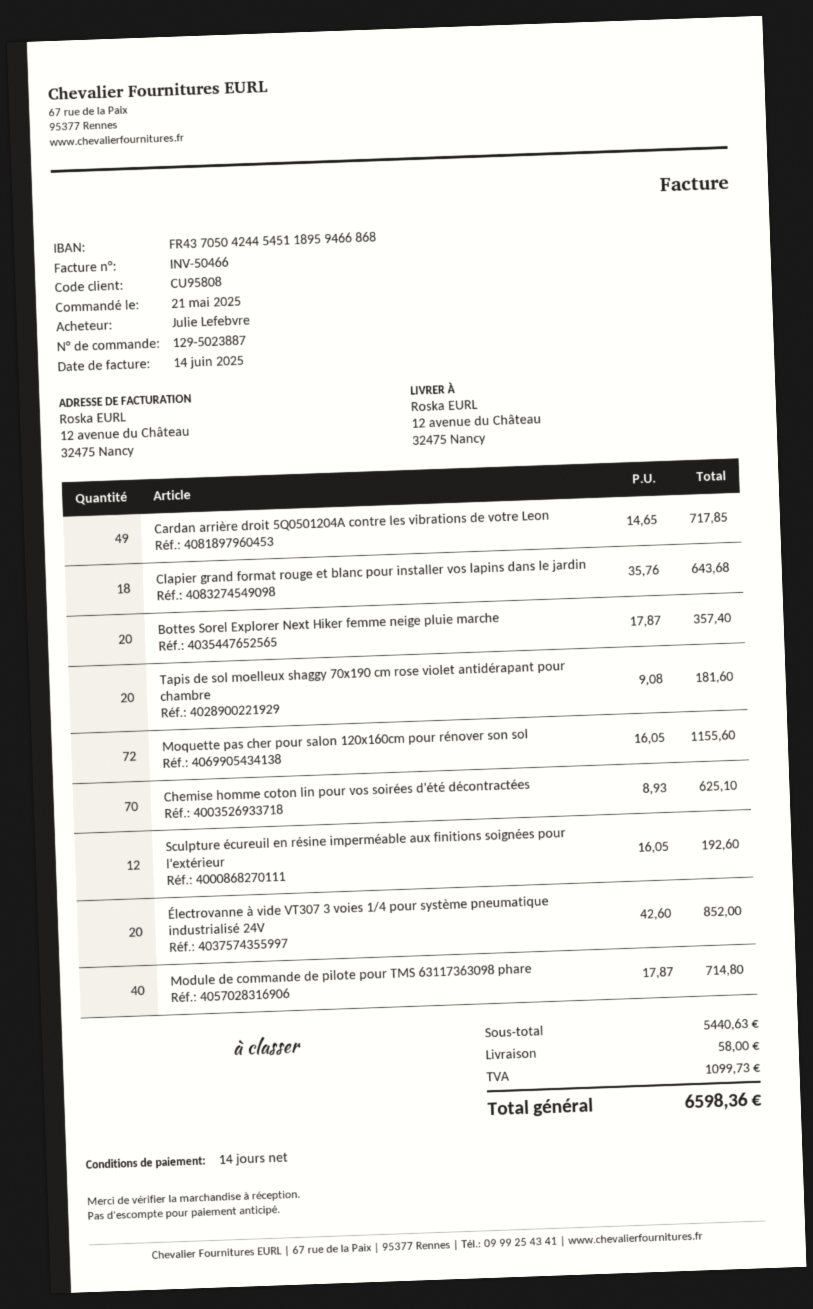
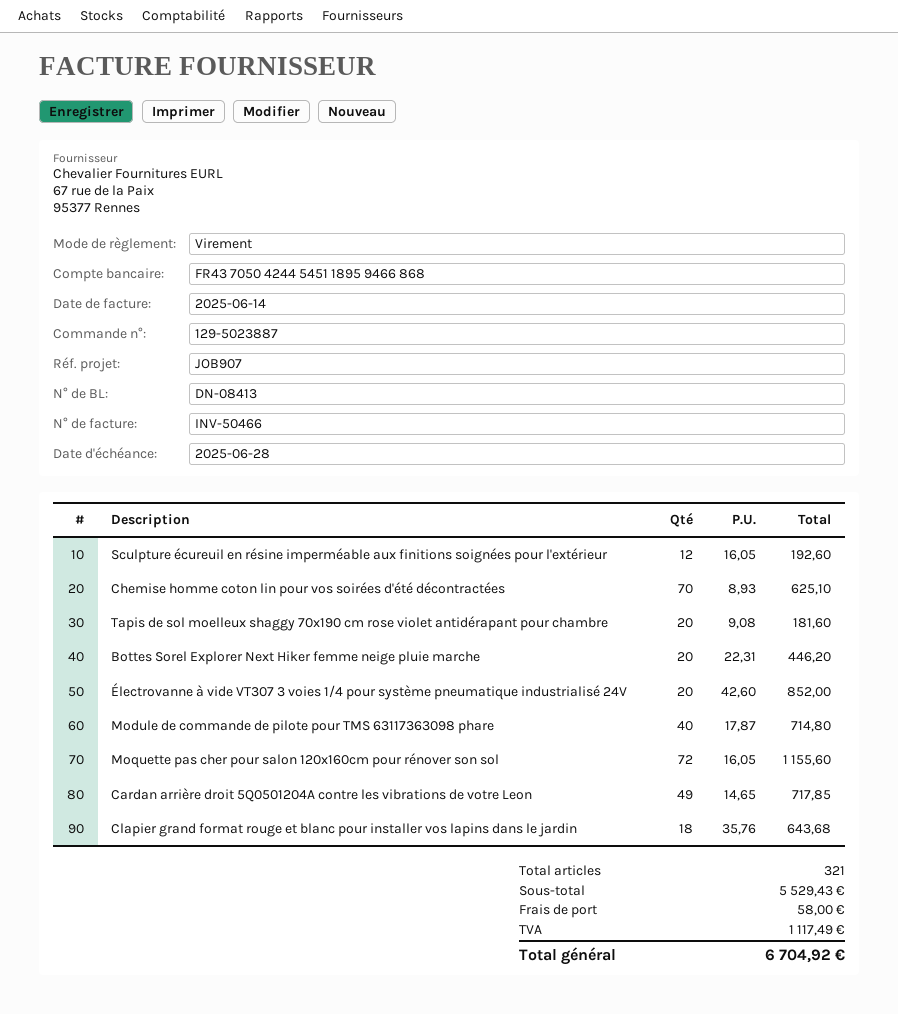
Bottes Sorel Explorer Next Hiker femme neige pluie marche: 20 x 17.87 = 357.40 -> 20 x 22.31 = 446.20
subtotal: 5440.63 -> 5529.43
tax: 1099.73 -> 1117.49
total: 6598.36 -> 6704.92

